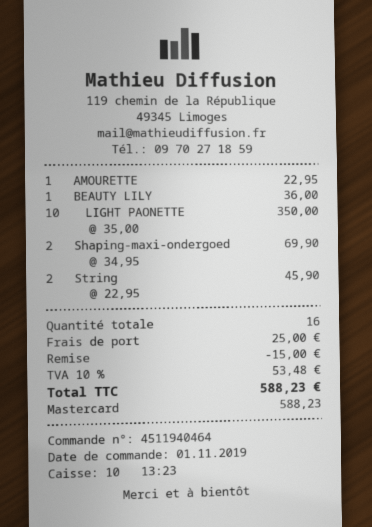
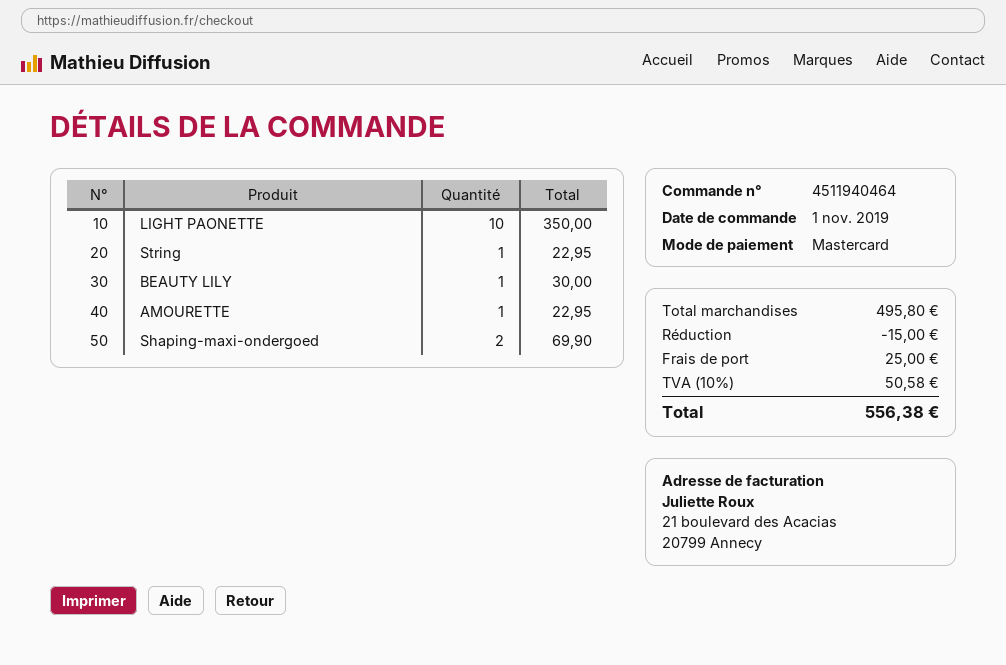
BEAUTY LILY: 1 for 36.00 -> 1 for 30.00
String: 2 for 45.90 -> 1 for 22.95
tax: 10% = 53.48 -> 10% = 50.58
total: 588.23 -> 556.38

